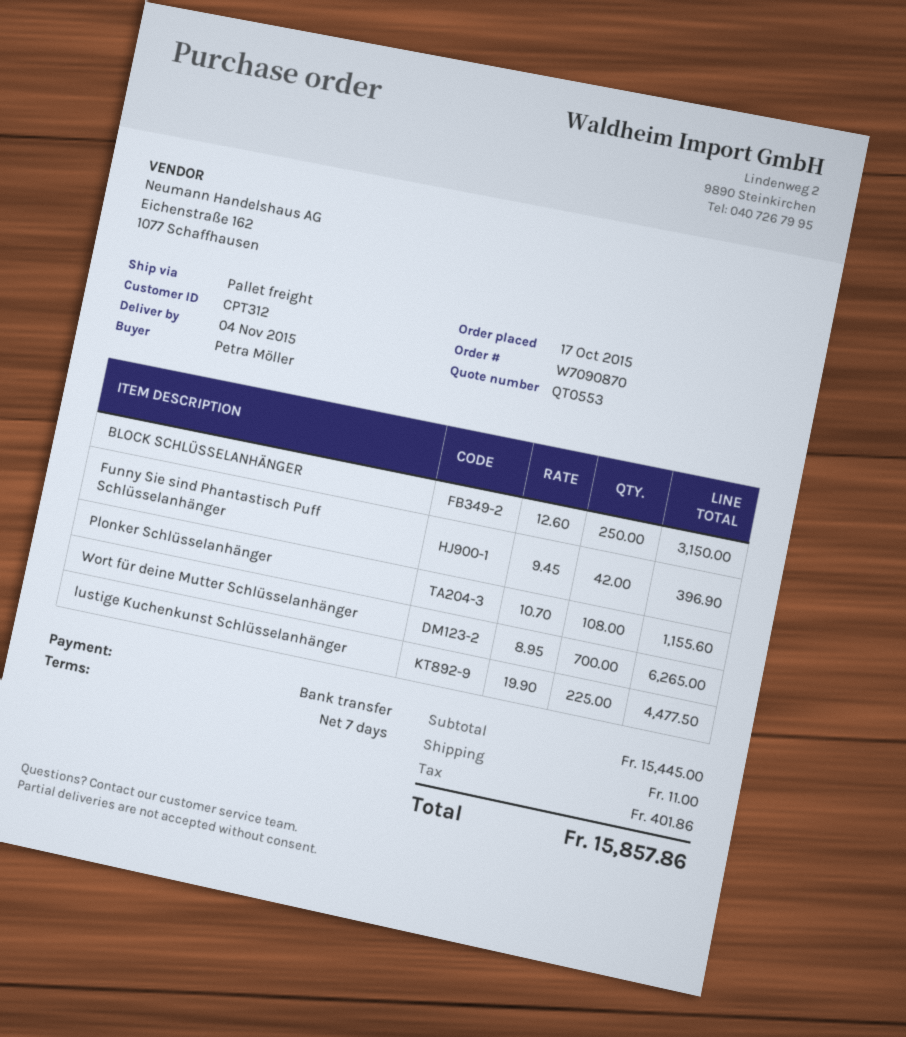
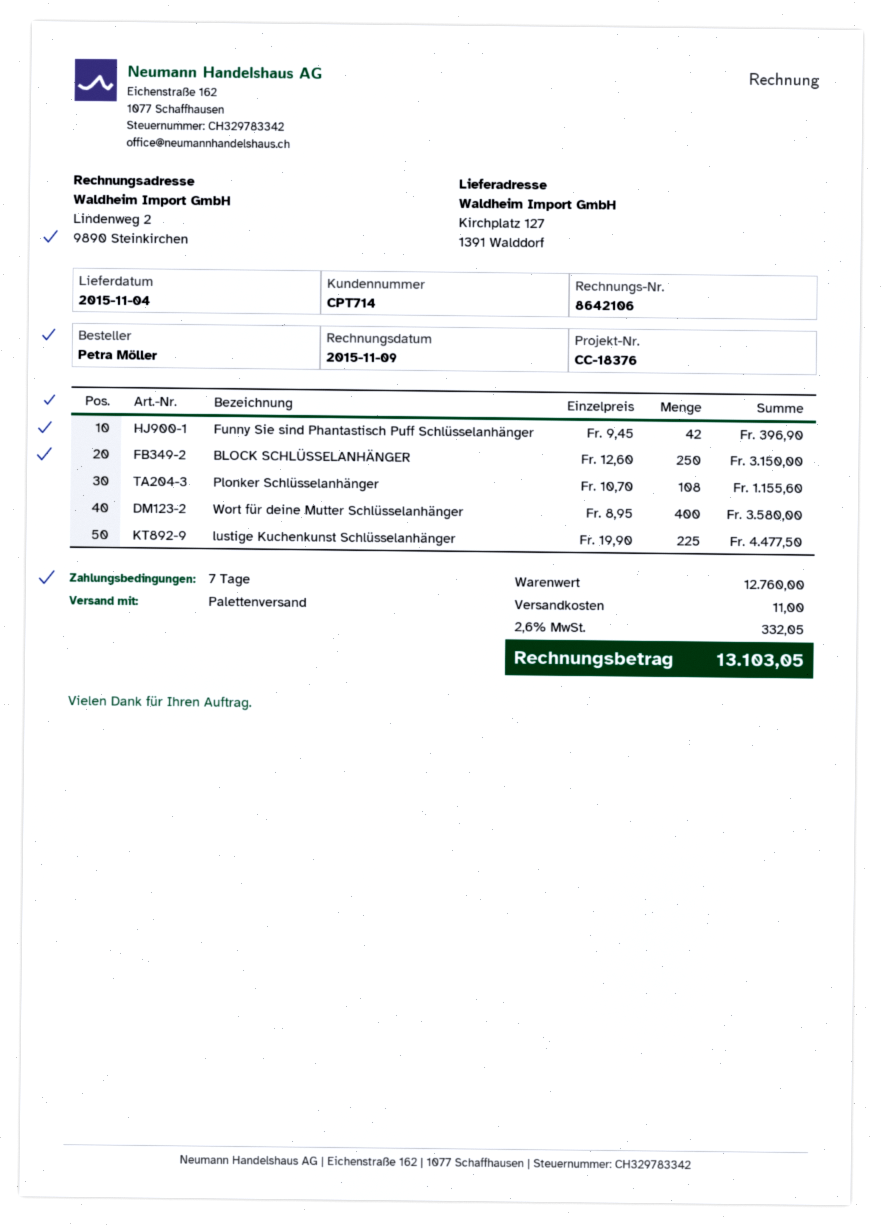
customer number: CPT312 -> CPT714
Wort für deine Mutter Schlüsselanhänger: 700 x 8.95 = 6265.00 -> 400 x 8.95 = 3580.00
subtotal: 15445.00 -> 12760.00
tax: 401.86 -> 332.05
total: 15857.86 -> 13103.05

